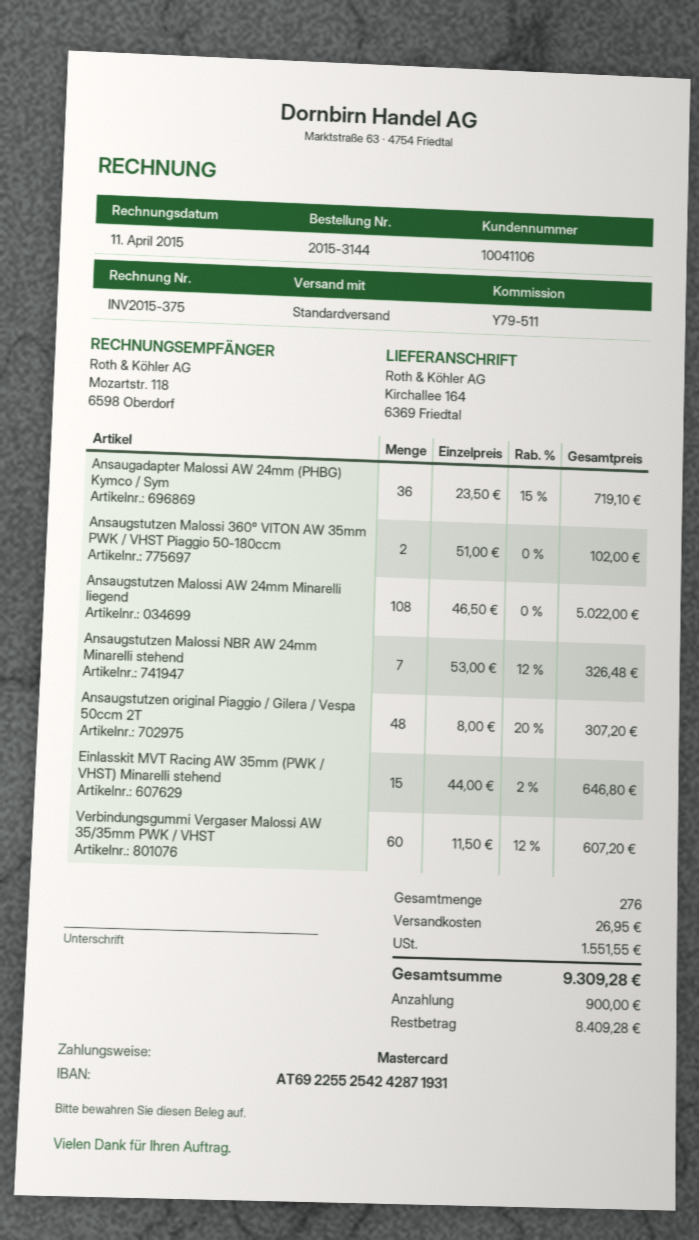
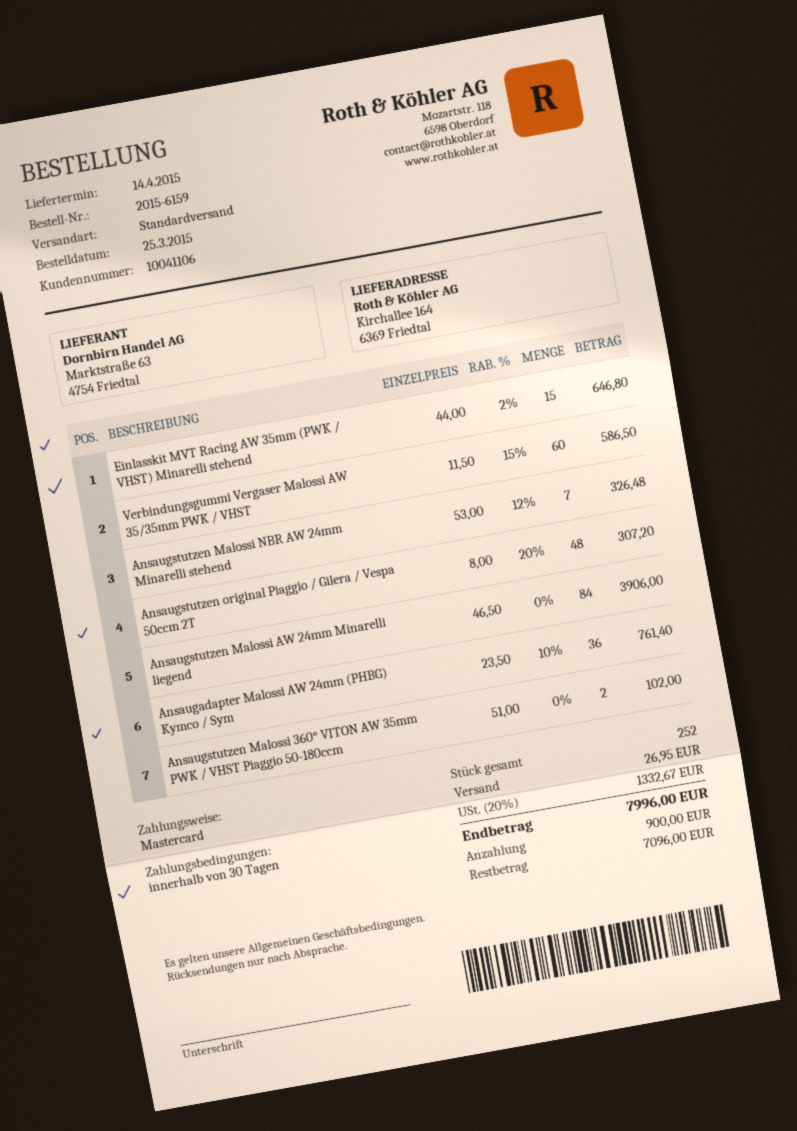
order number: 2015-3144 -> 2015-6159
Ansaugadapter Malossi AW 24mm (PHBG) Kymco / Sym: 36 x 23.50 - 15% = 719.10 -> 36 x 23.50 - 10% = 761.40
Ansaugstutzen Malossi AW 24mm Minarelli liegend: 108 x 46.50 = 5022.00 -> 84 x 46.50 = 3906.00
Verbindungsgummi Vergaser Malossi AW 35/35mm PWK / VHST: 60 x 11.50 - 12% = 607.20 -> 60 x 11.50 - 15% = 586.50
total quantity: 276 -> 252
tax: 1551.55 -> 1332.67
total: 9309.28 -> 7996.00
balance: 8409.28 -> 7096.00

